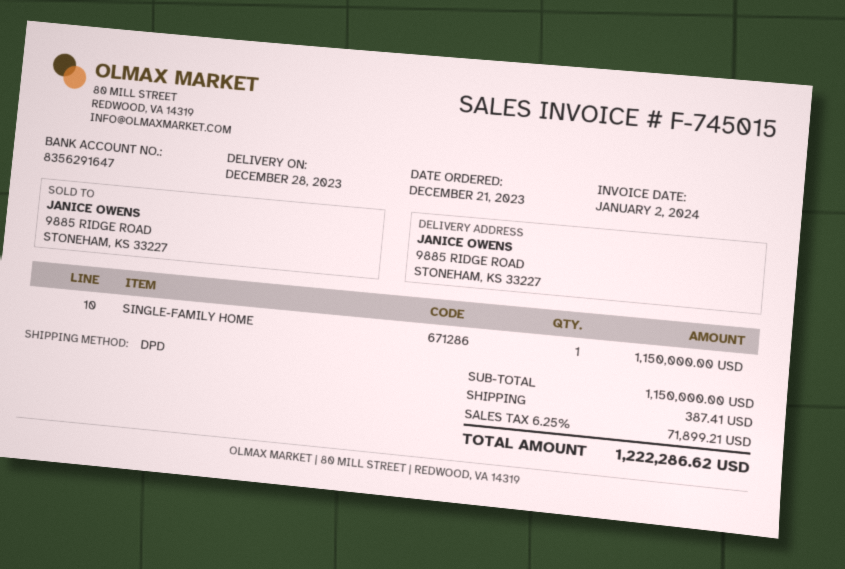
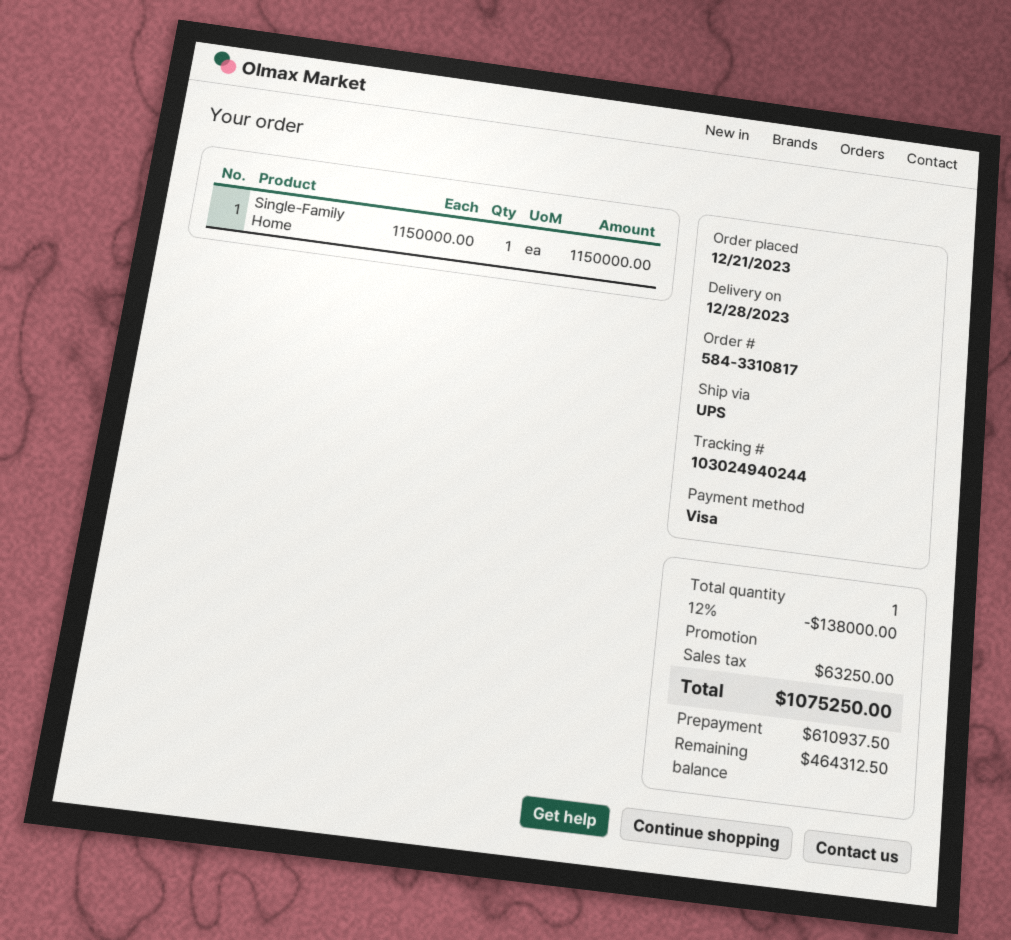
shipping method: DPD -> UPS
discount: none -> 12% = 138000.00
shipping: 387.41 -> none
tax: 71899.21 -> 63250.00
total: 1222286.62 -> 1075250.00

